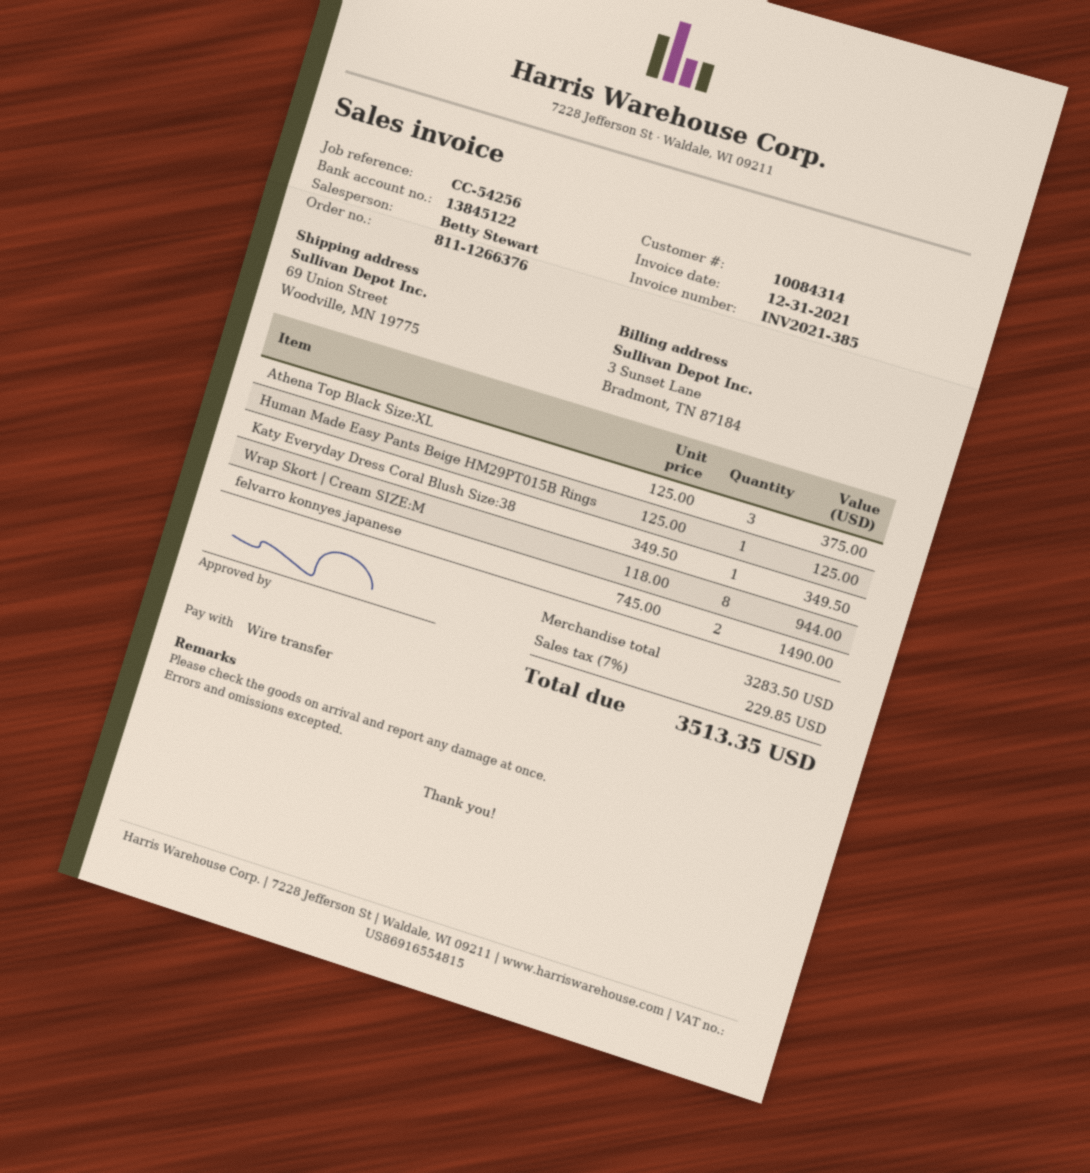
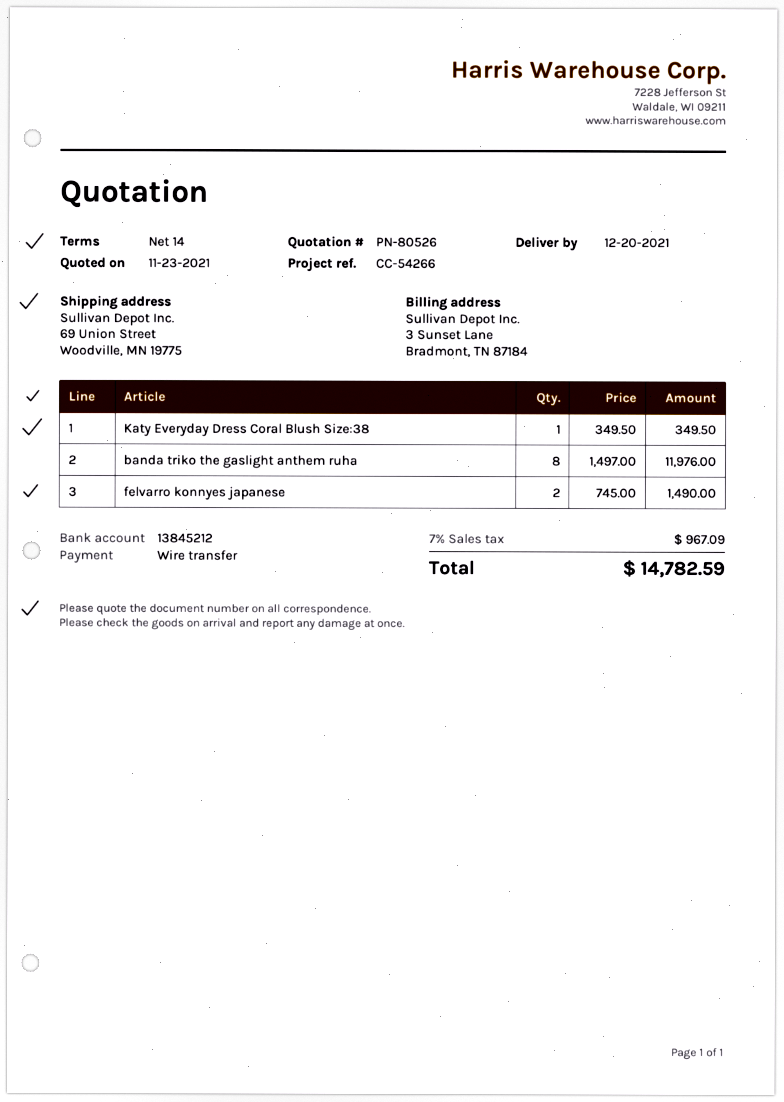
reference: CC-54256 -> CC-54266
bank account: 13845122 -> 13845212
Athena Top Black Size:XL: 3 x 125.00 = 375.00 -> none
Human Made Easy Pants Beige HM29PT015B Rings: 1 x 125.00 = 125.00 -> none
Wrap Skort | Cream SIZE:M: 8 x 118.00 = 944.00 -> none
banda triko the gaslight anthem ruha: none -> 8 x 1497.00 = 11976.00
tax: 7% = 229.85 -> 7% = 967.09
total: 3513.35 -> 14782.59

